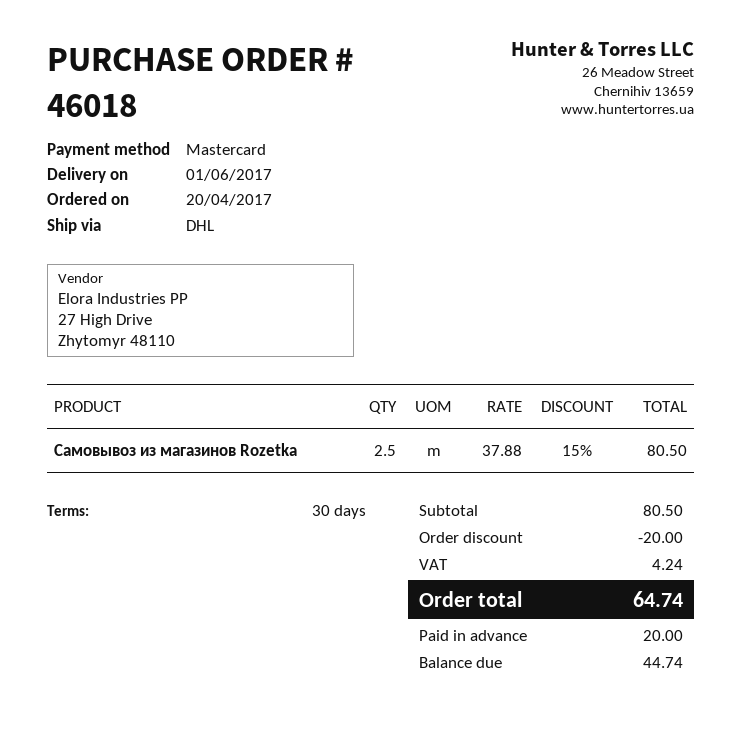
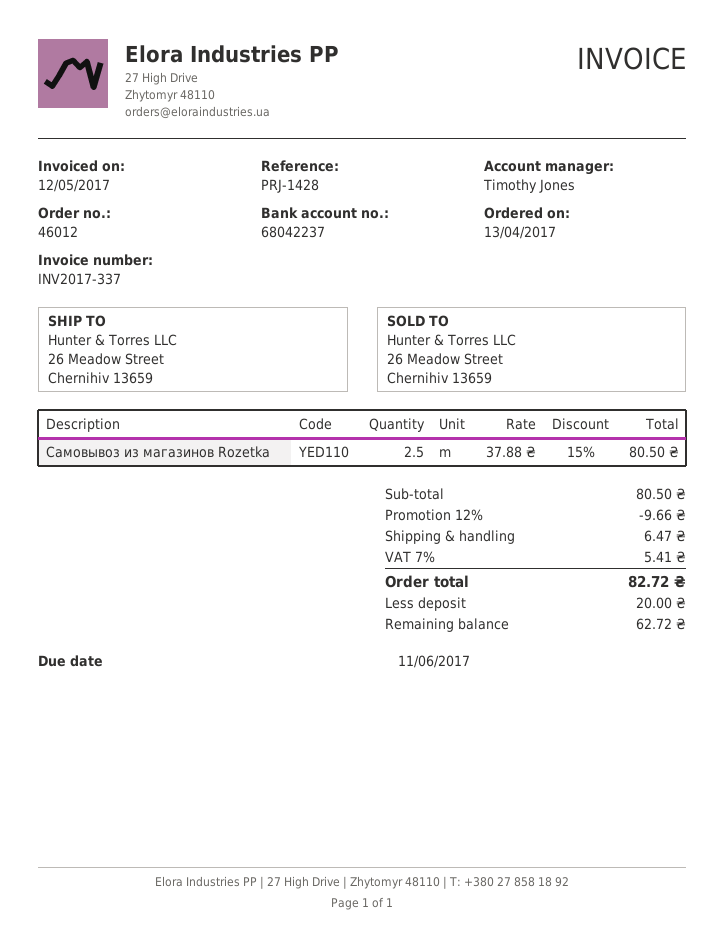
order number: 46018 -> 46012
order date: 2017-04-20 -> 2017-04-13
discount: 20.00 -> 9.66
shipping: none -> 6.47
tax: 4.24 -> 5.41
total: 64.74 -> 82.72
balance: 44.74 -> 62.72

